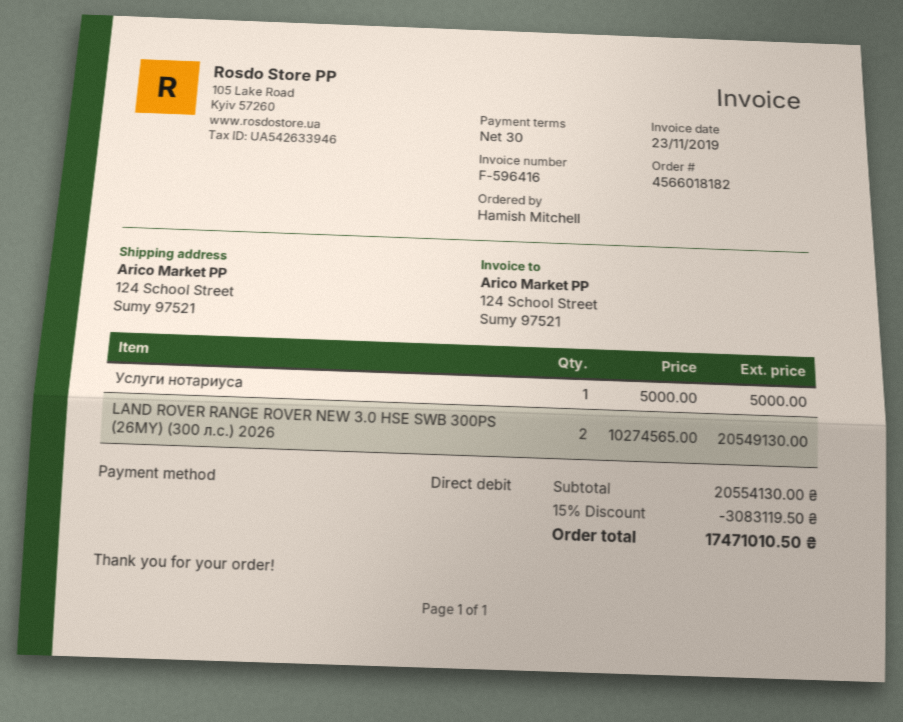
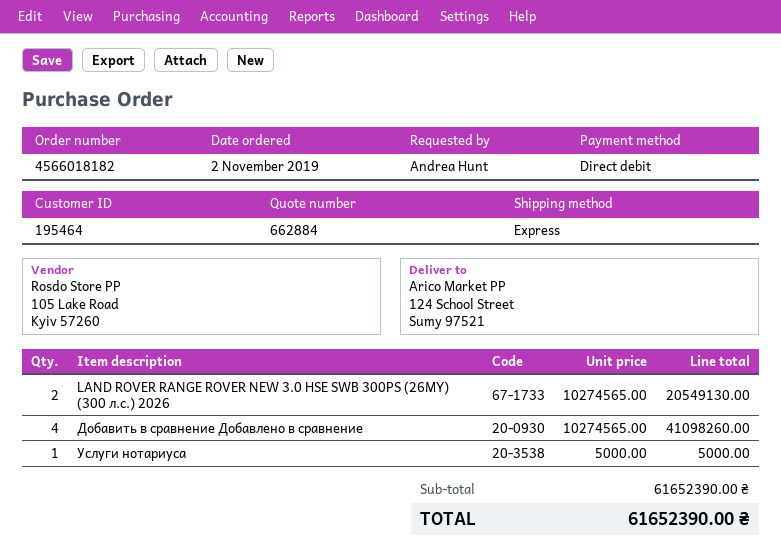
ordered by: Hamish Mitchell -> Andrea Hunt
Добавить в сравнение Добавлено в сравнение: none -> 4 x 10274565.00 = 41098260.00
subtotal: 20554130.00 -> 61652390.00
discount: 15% = 3083119.50 -> none
total: 17471010.50 -> 61652390.00

